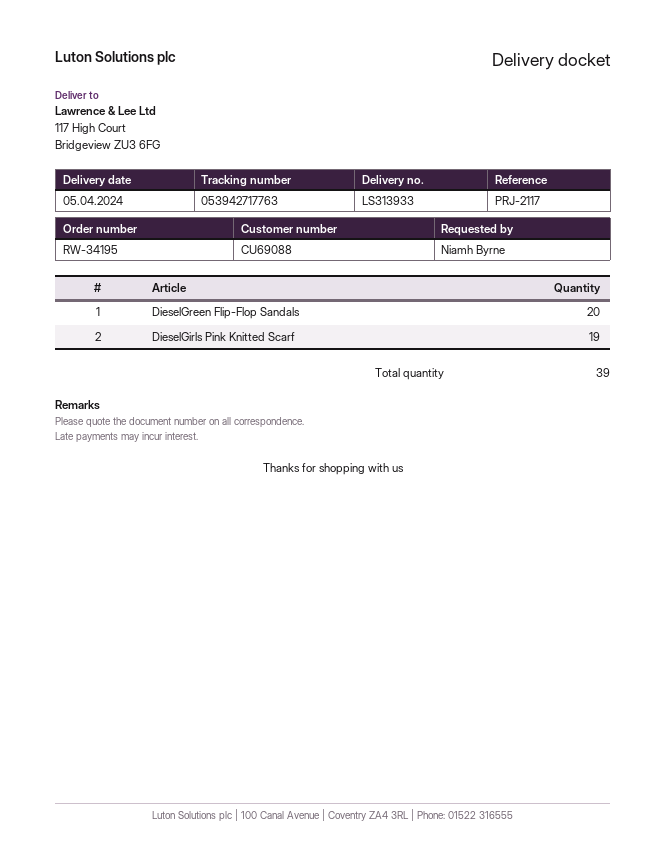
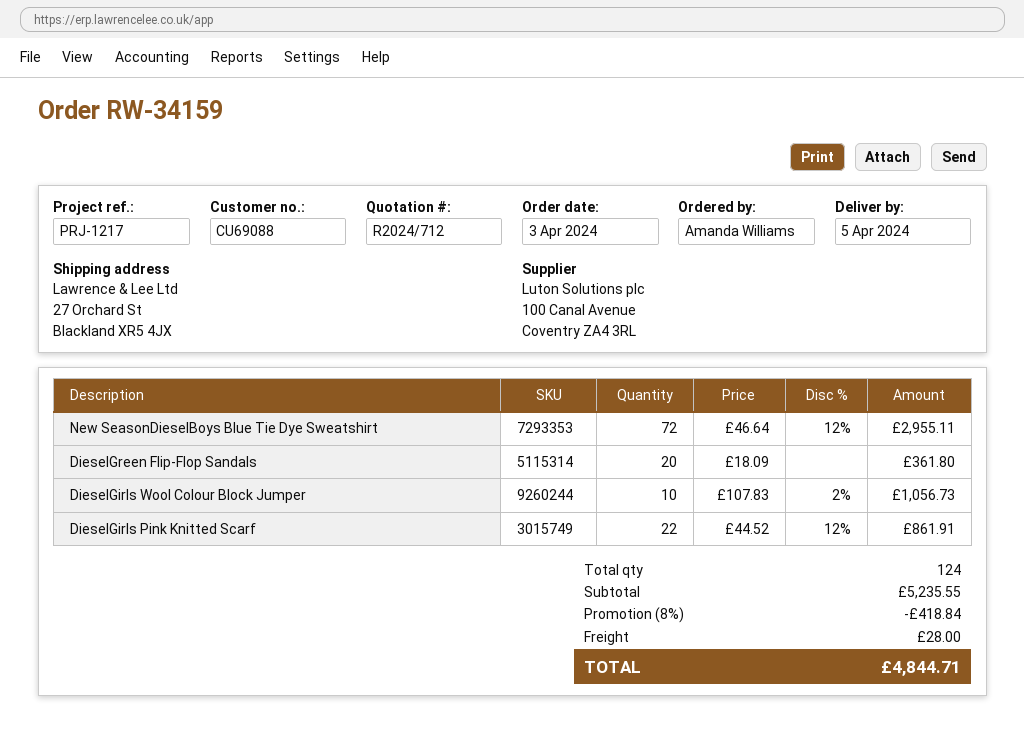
order number: RW-34195 -> RW-34159
reference: PRJ-2117 -> PRJ-1217
ordered by: Niamh Byrne -> Amanda Williams
ship to: 117 High Court, Bridgeview ZU3 6FG -> 27 Orchard St, Blackland XR5 4JX
DieselGirls Pink Knitted Scarf: 19 -> 22
New SeasonDieselBoys Blue Tie Dye Sweatshirt: none -> 72
DieselGirls Wool Colour Block Jumper: none -> 10
total quantity: 39 -> 124

